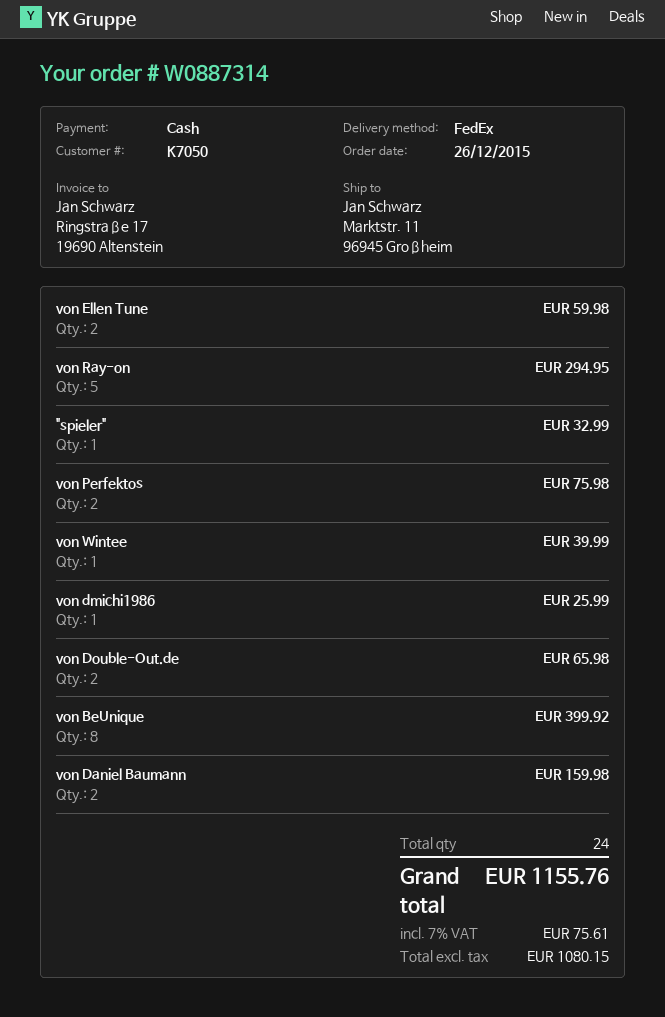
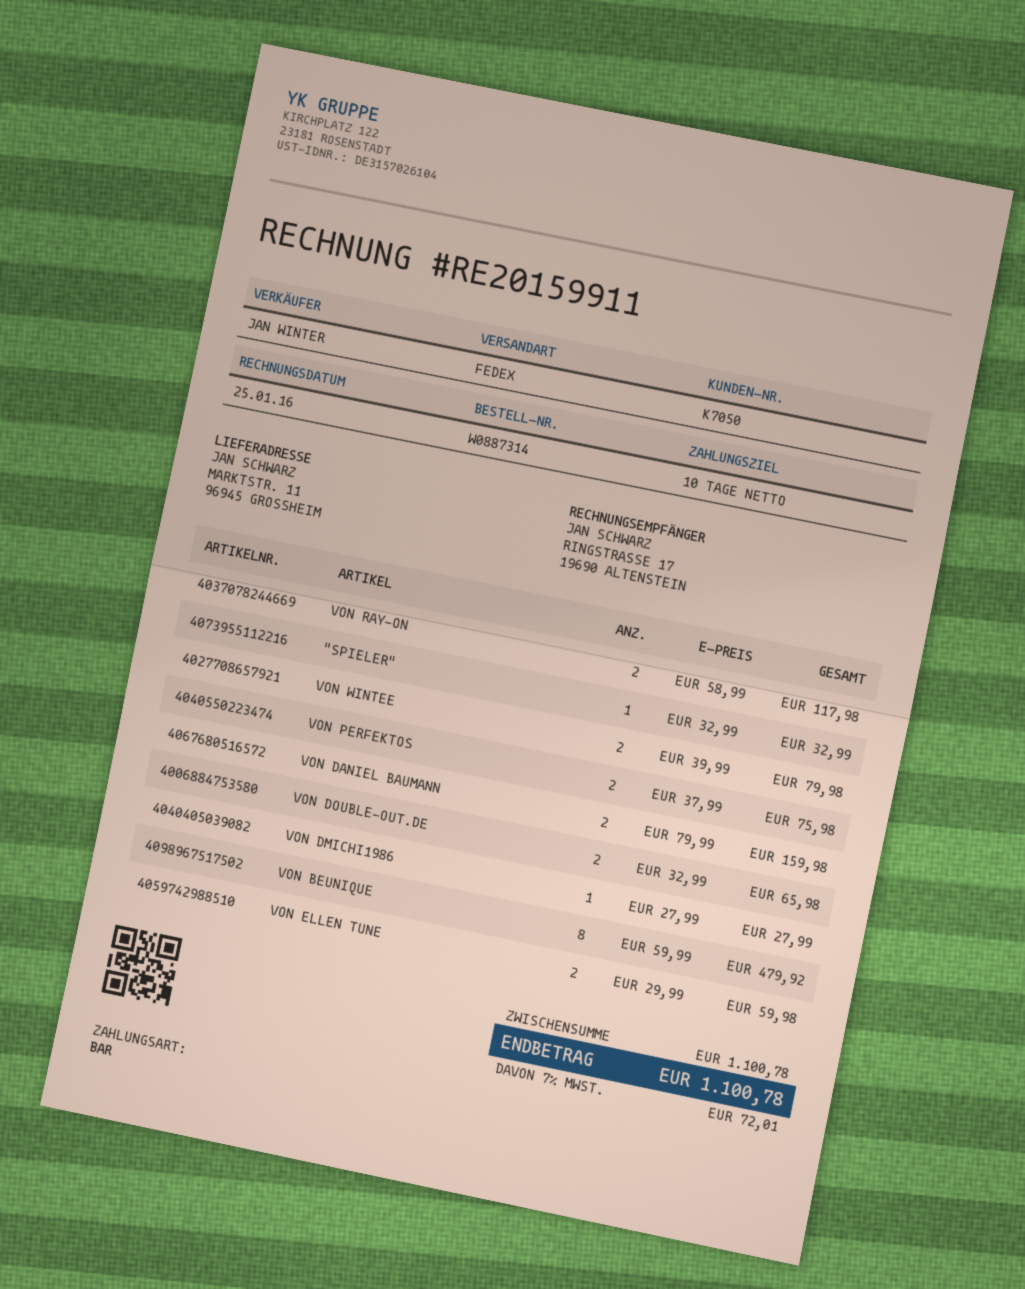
von Ray-on: 5 for 294.95 -> 2 for 117.98
von Wintee: 1 for 39.99 -> 2 for 79.98
von dmichi1986: 1 for 25.99 -> 1 for 27.99
von BeUnique: 8 for 399.92 -> 8 for 479.92
tax: 7% = 75.61 -> 7% = 72.01
total: 1155.76 -> 1100.78

